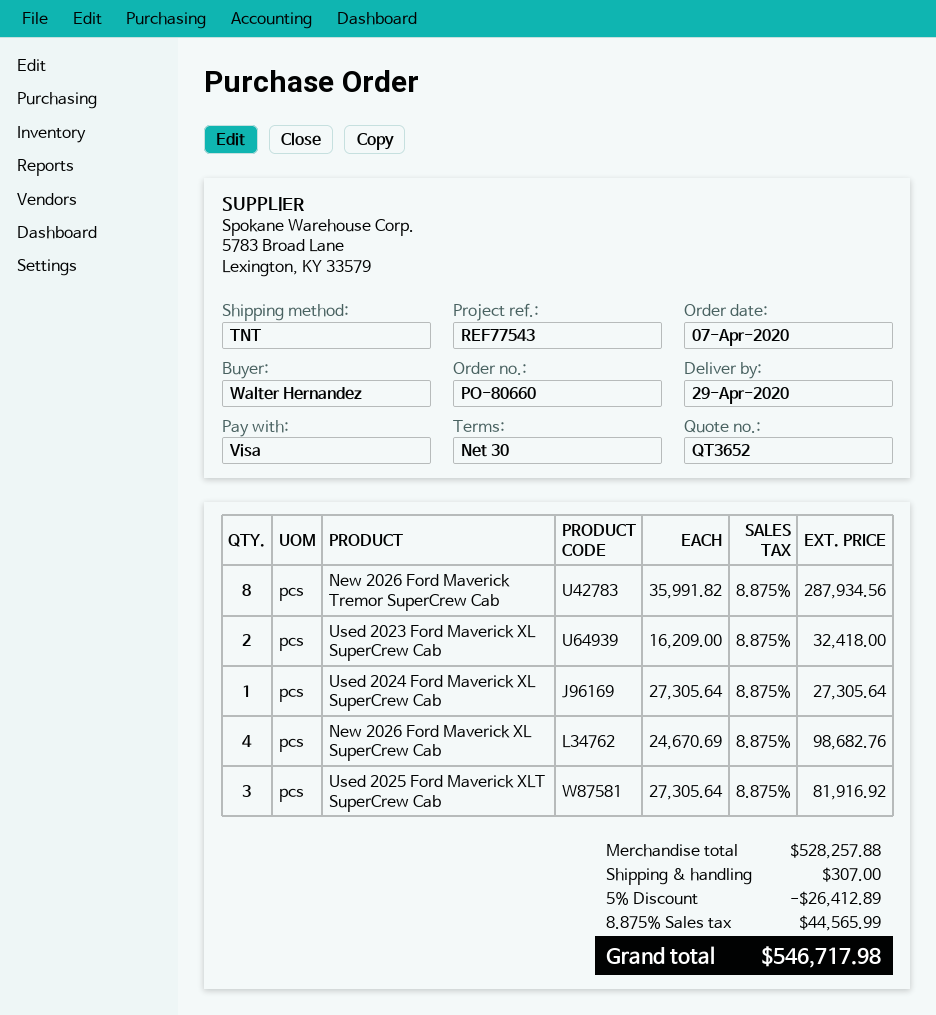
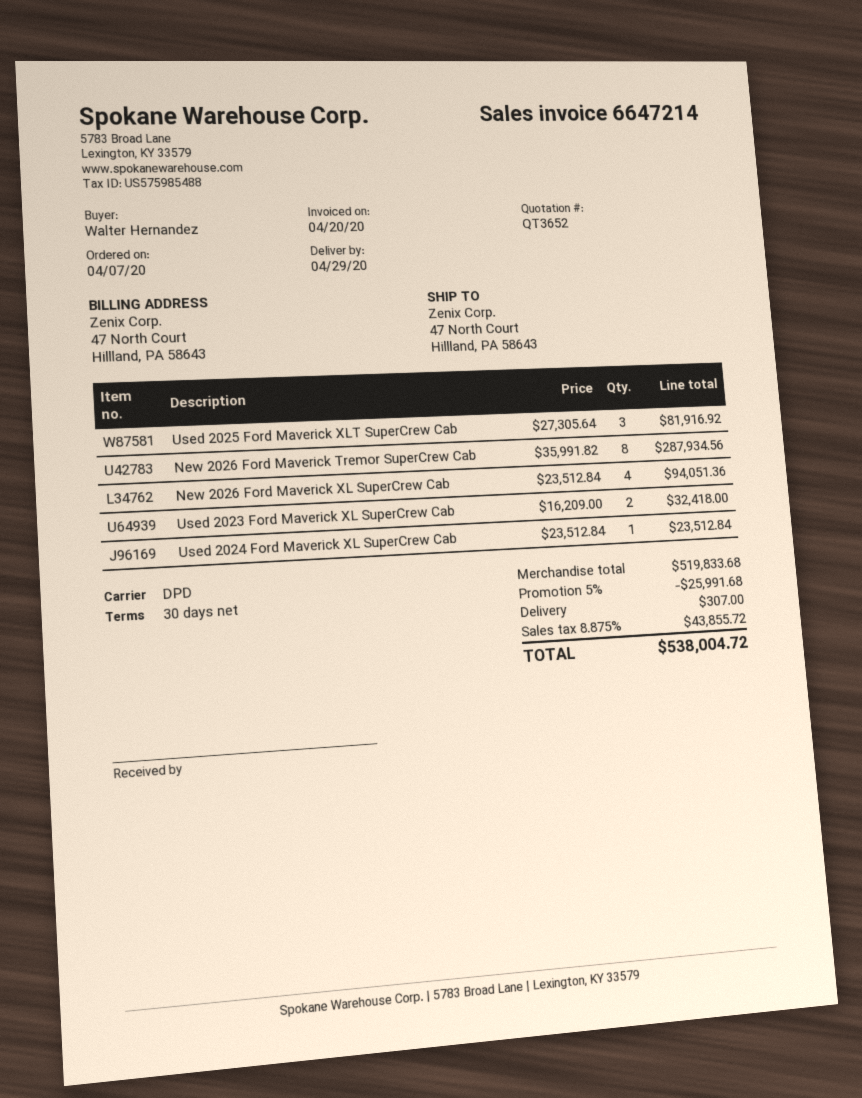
shipping method: TNT -> DPD
Used 2024 Ford Maverick XL SuperCrew Cab: 1 x 27305.64 = 27305.64 -> 1 x 23512.84 = 23512.84
New 2026 Ford Maverick XL SuperCrew Cab: 4 x 24670.69 = 98682.76 -> 4 x 23512.84 = 94051.36
subtotal: 528257.88 -> 519833.68
discount: 5% = 26412.89 -> 5% = 25991.68
tax: 8.875% = 44565.99 -> 8.875% = 43855.72
total: 546717.98 -> 538004.72

